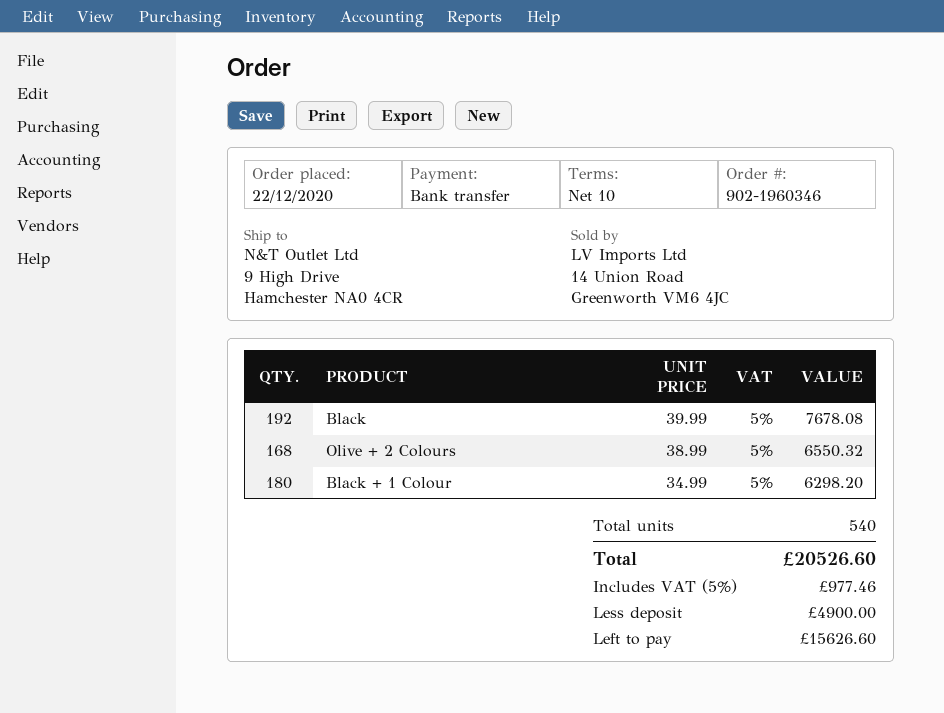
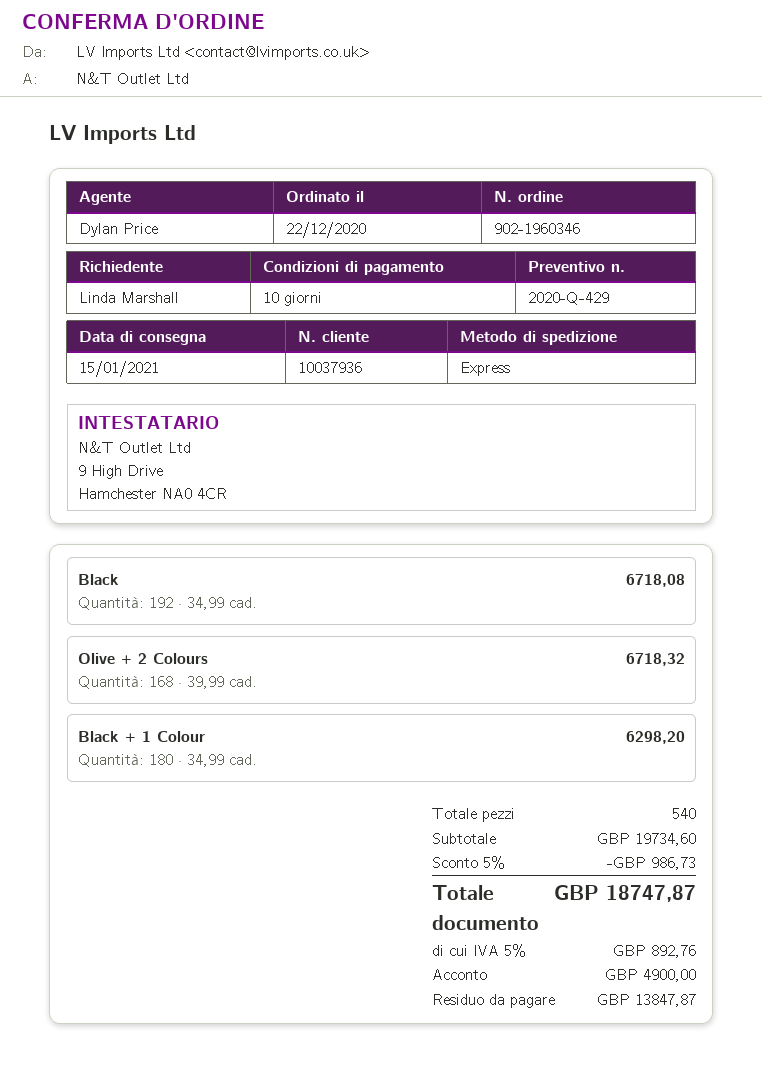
Black: 192 x 39.99 = 7678.08 -> 192 x 34.99 = 6718.08
Olive + 2 Colours: 168 x 38.99 = 6550.32 -> 168 x 39.99 = 6718.32
discount: none -> 5% = 986.73
tax: 5% = 977.46 -> 5% = 892.76
total: 20526.60 -> 18747.87
balance: 15626.60 -> 13847.87

